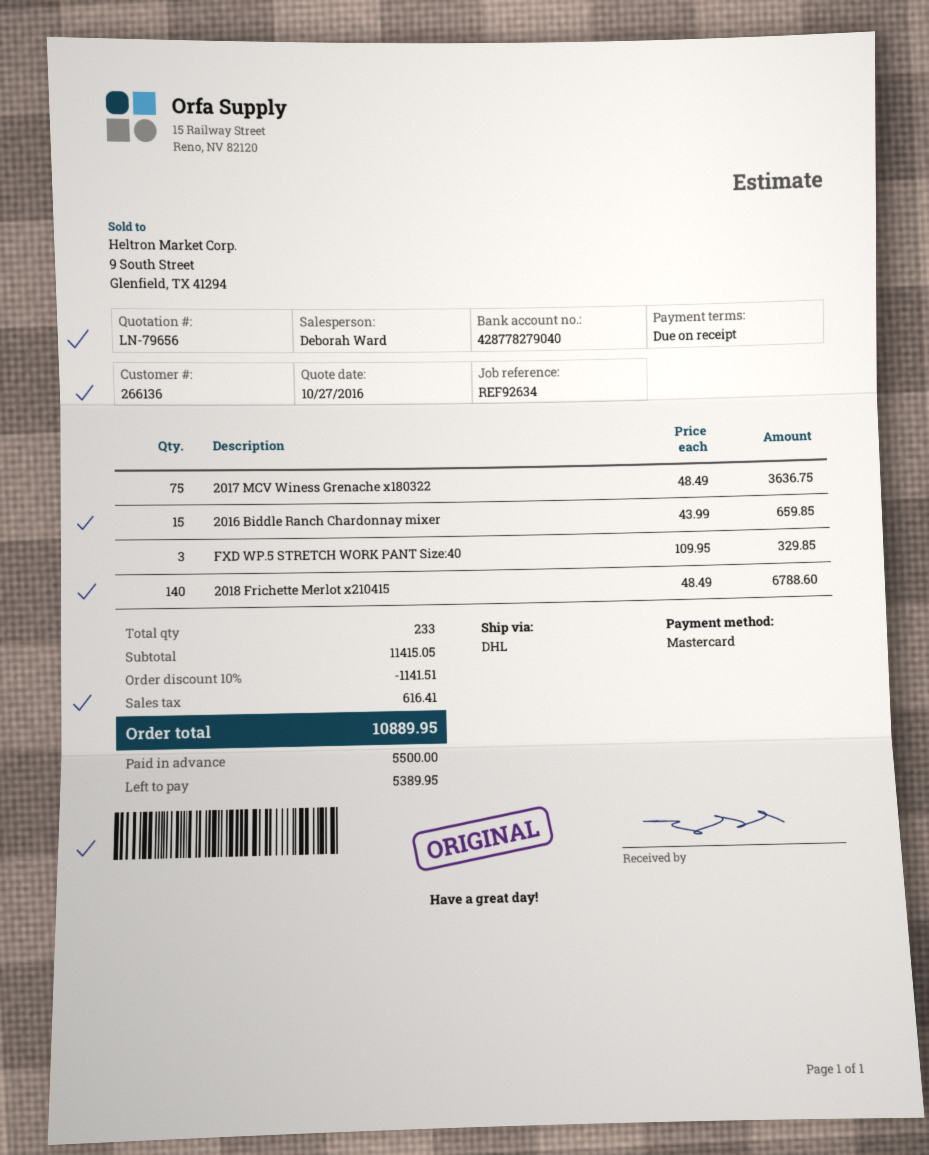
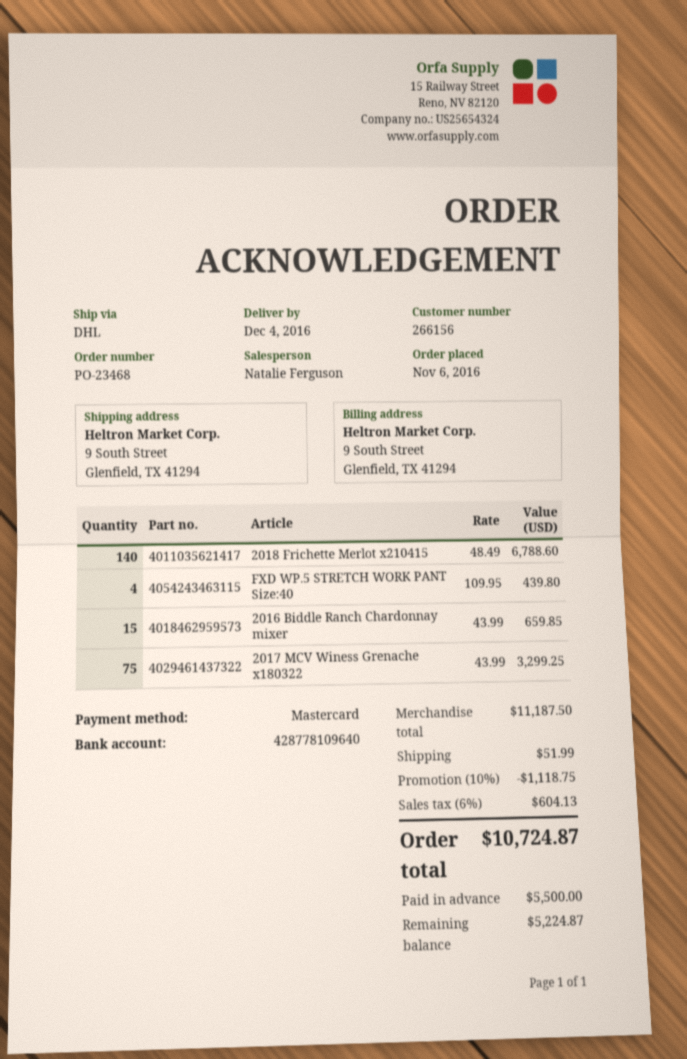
customer number: 266136 -> 266156
sales rep: Deborah Ward -> Natalie Ferguson
bank account: 428778279040 -> 428778109640
2017 MCV Winess Grenache x180322: 75 x 48.49 = 3636.75 -> 75 x 43.99 = 3299.25
FXD WP.5 STRETCH WORK PANT Size:40: 3 x 109.95 = 329.85 -> 4 x 109.95 = 439.80
subtotal: 11415.05 -> 11187.50
discount: 10% = 1141.51 -> 10% = 1118.75
shipping: none -> 51.99
tax: 616.41 -> 604.13
total: 10889.95 -> 10724.87
balance: 5389.95 -> 5224.87

